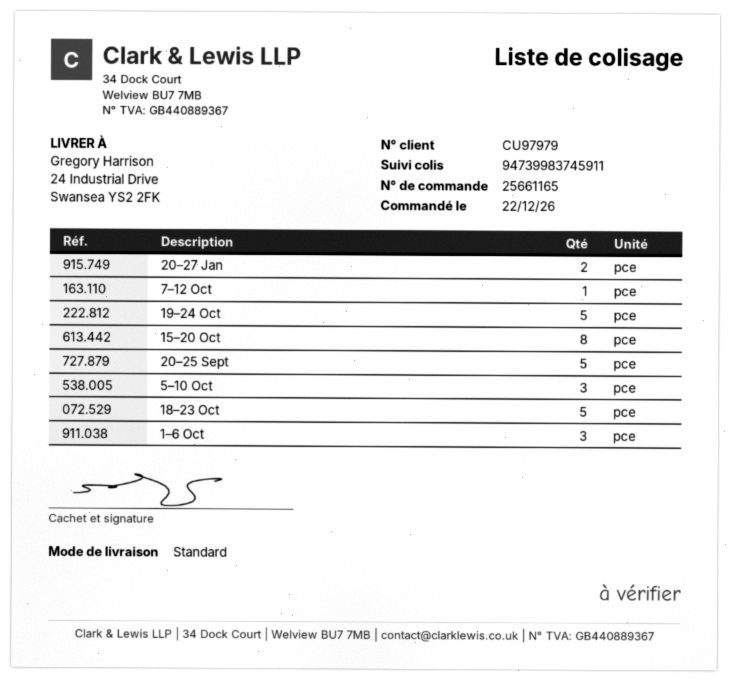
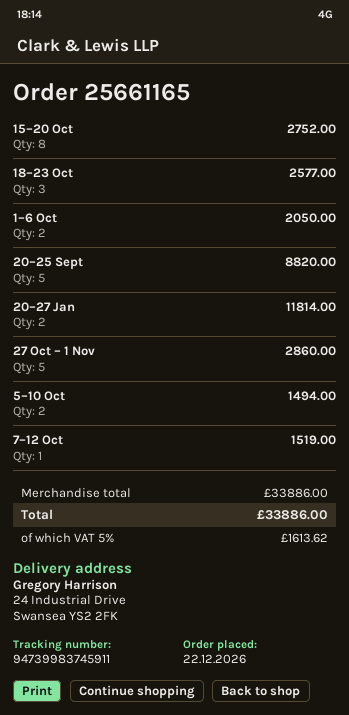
19–24 Oct: 5 -> none
5–10 Oct: 3 -> 2
18–23 Oct: 5 -> 3
1–6 Oct: 3 -> 2
27 Oct – 1 Nov: none -> 5

